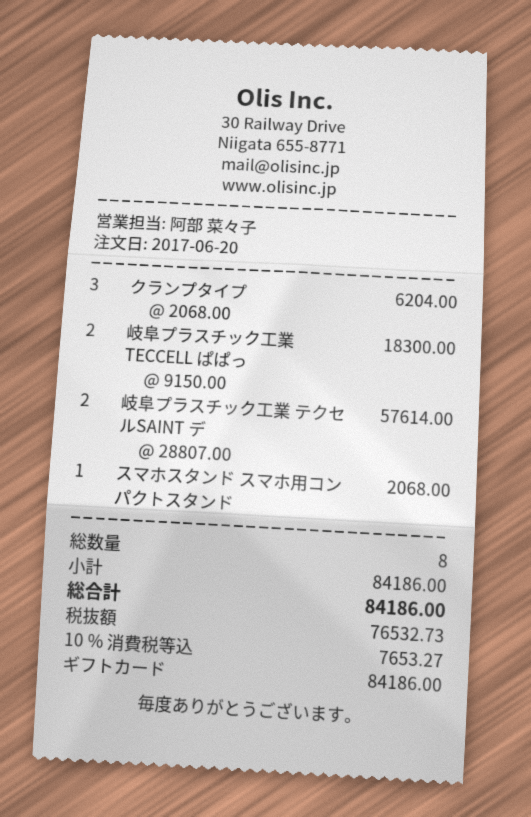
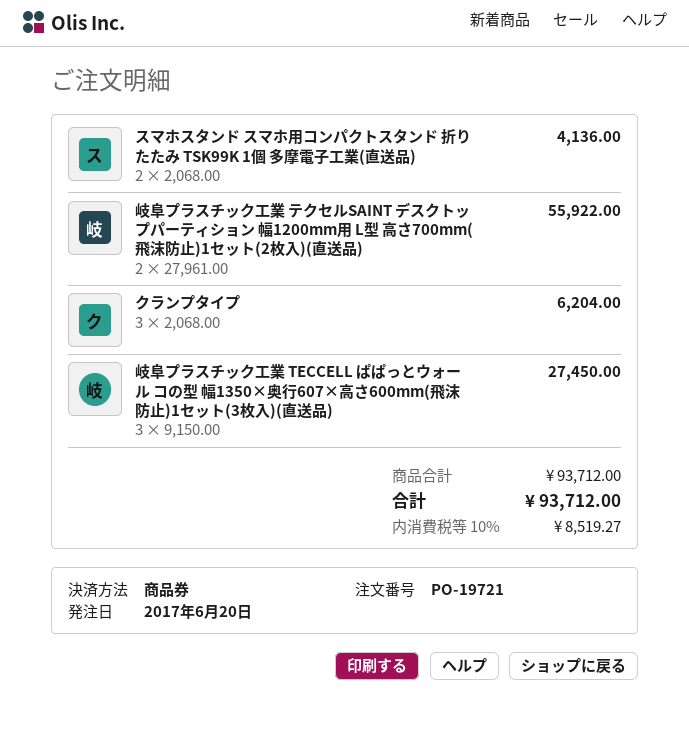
岐阜プラスチック工業 TECCELL ぱぱっ: 2 x 9150.00 = 18300.00 -> 3 x 9150.00 = 27450.00
岐阜プラスチック工業 テクセルSAINT デ: 2 x 28807.00 = 57614.00 -> 2 x 27961.00 = 55922.00
スマホスタンド スマホ用コンパクトスタンド: 1 x 2068.00 = 2068.00 -> 2 x 2068.00 = 4136.00
subtotal: 84186.00 -> 93712.00
tax: 10% = 7653.27 -> 10% = 8519.27
total: 84186.00 -> 93712.00

